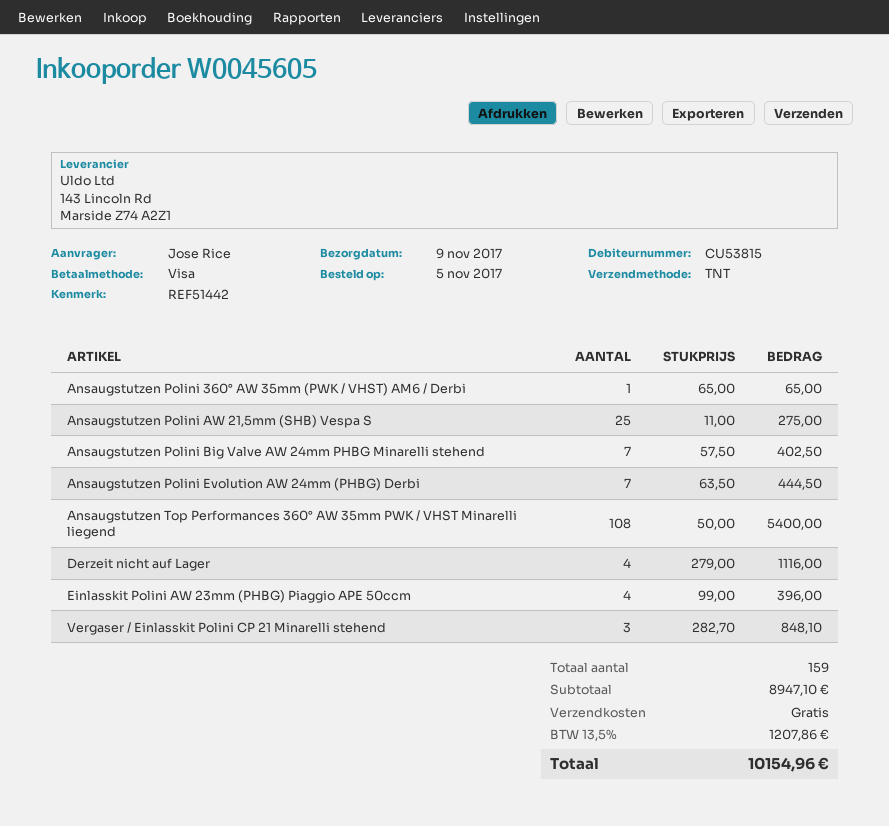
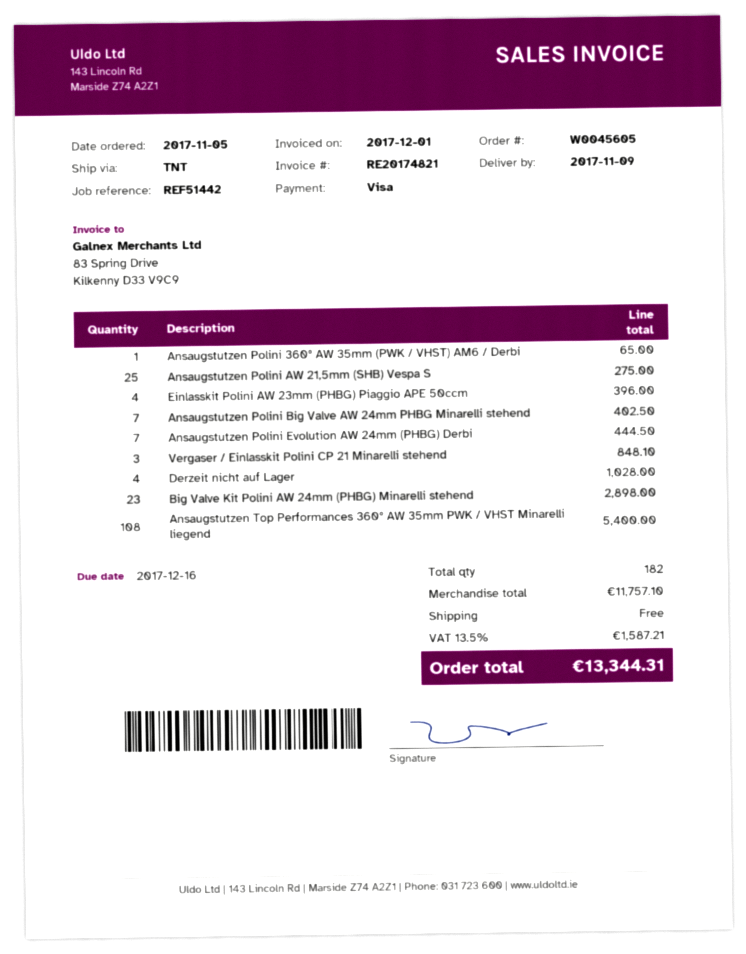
Derzeit nicht auf Lager: 4 for 1116.00 -> 4 for 1028.00
Big Valve Kit Polini AW 24mm (PHBG) Minarelli stehend: none -> 23 for 2898.00
total quantity: 159 -> 182
subtotal: 8947.10 -> 11757.10
tax: 13.5% = 1207.86 -> 13.5% = 1587.21
total: 10154.96 -> 13344.31

